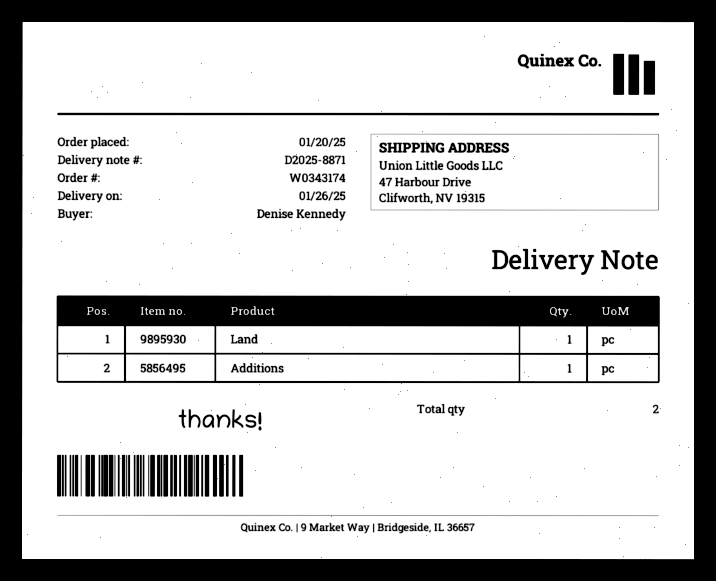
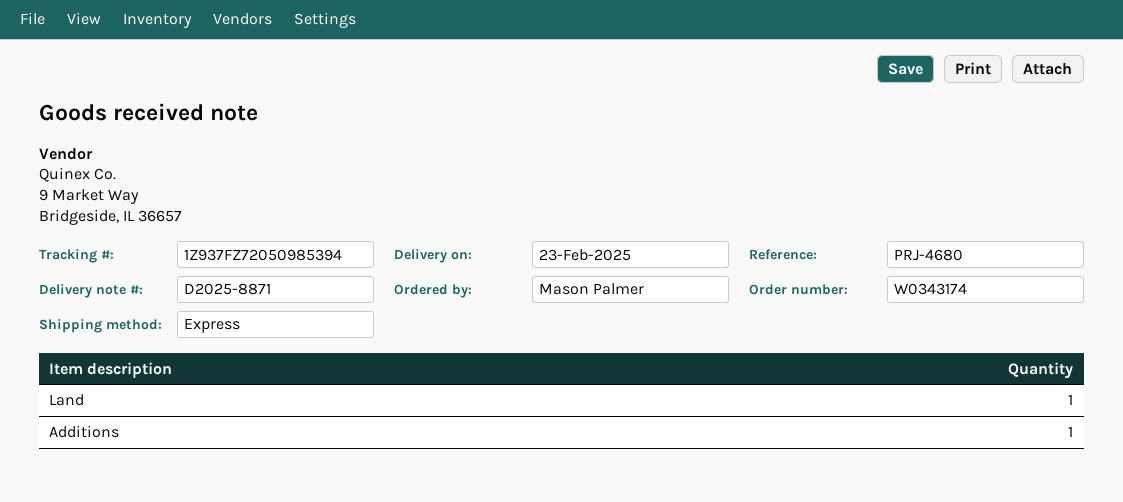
delivery date: 2025-01-26 -> 2025-02-23
ordered by: Denise Kennedy -> Mason Palmer

